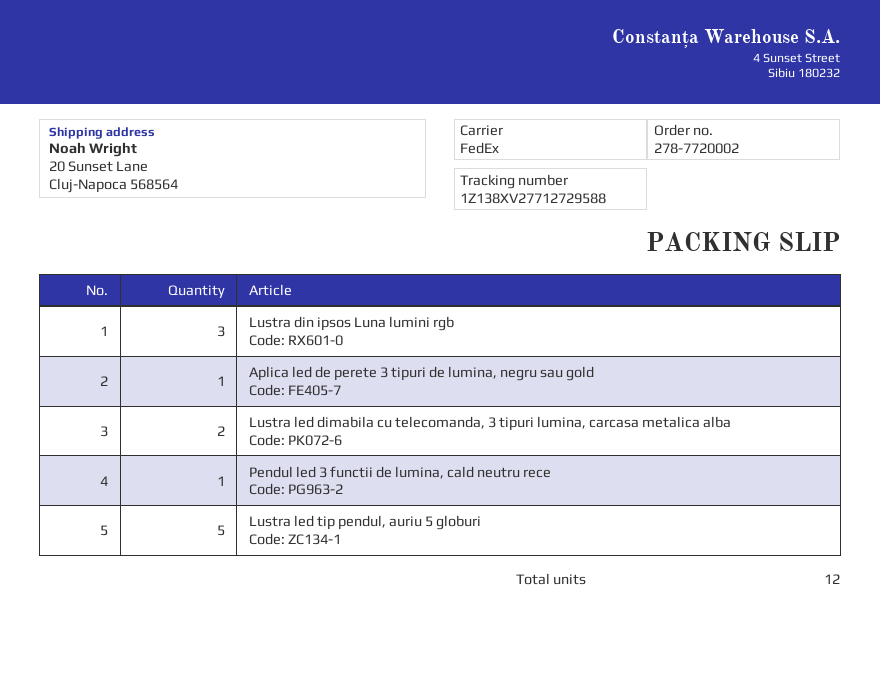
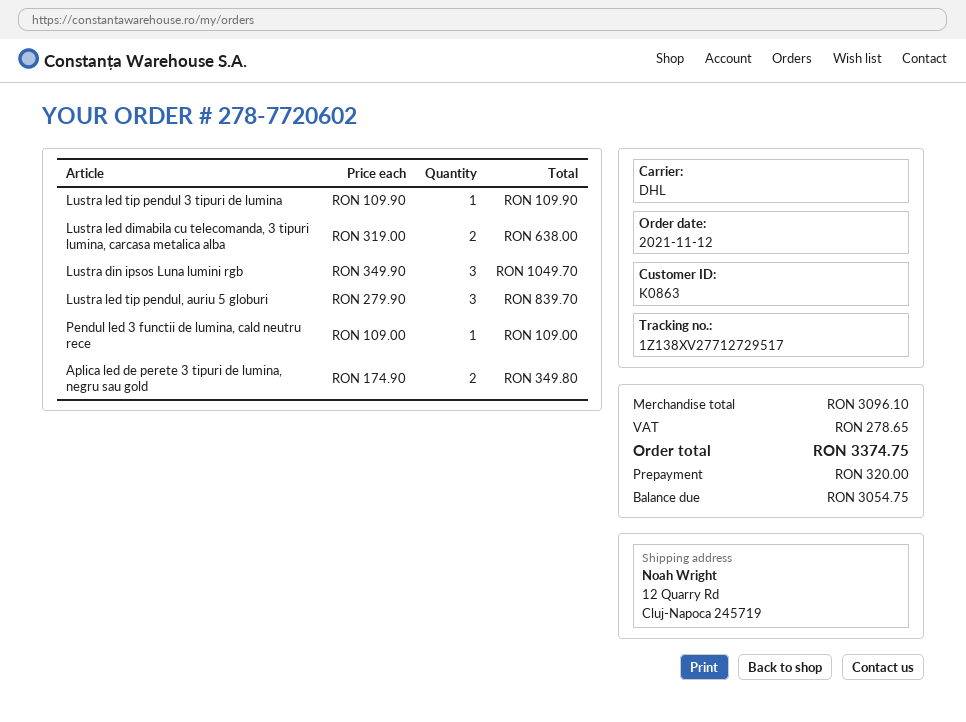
order number: 278-7720002 -> 278-7720602
shipping method: FedEx -> DHL
tracking number: 1Z138XV27712729588 -> 1Z138XV27712729517
ship to: 20 Sunset Lane, Cluj-Napoca 568564 -> 12 Quarry Rd, Cluj-Napoca 245719
Aplica led de perete 3 tipuri de lumina, negru sau gold: 1 -> 2
Lustra led tip pendul, auriu 5 globuri: 5 -> 3
Lustra led tip pendul 3 tipuri de lumina: none -> 1

